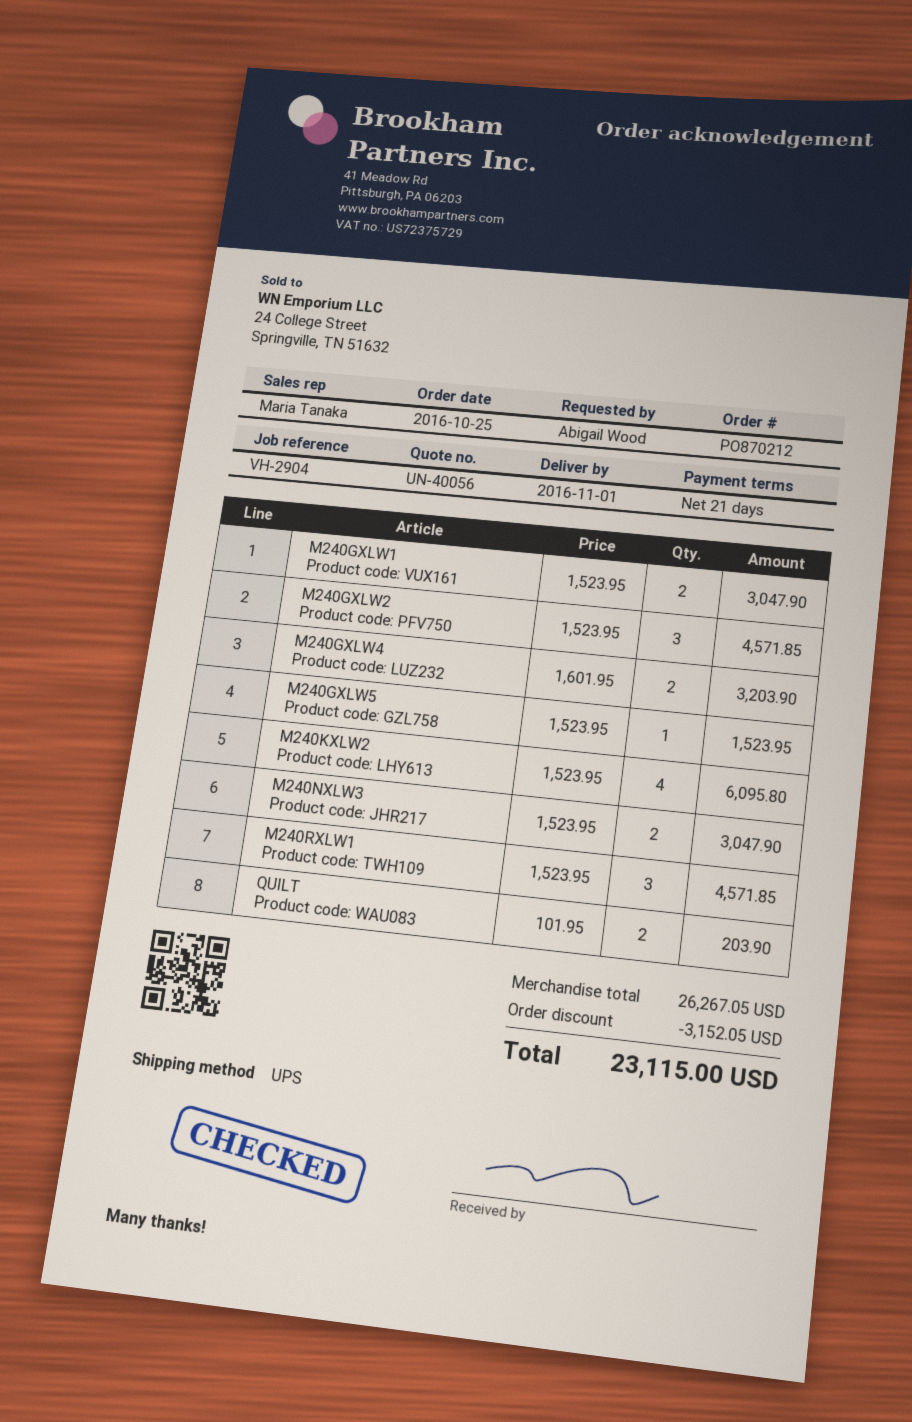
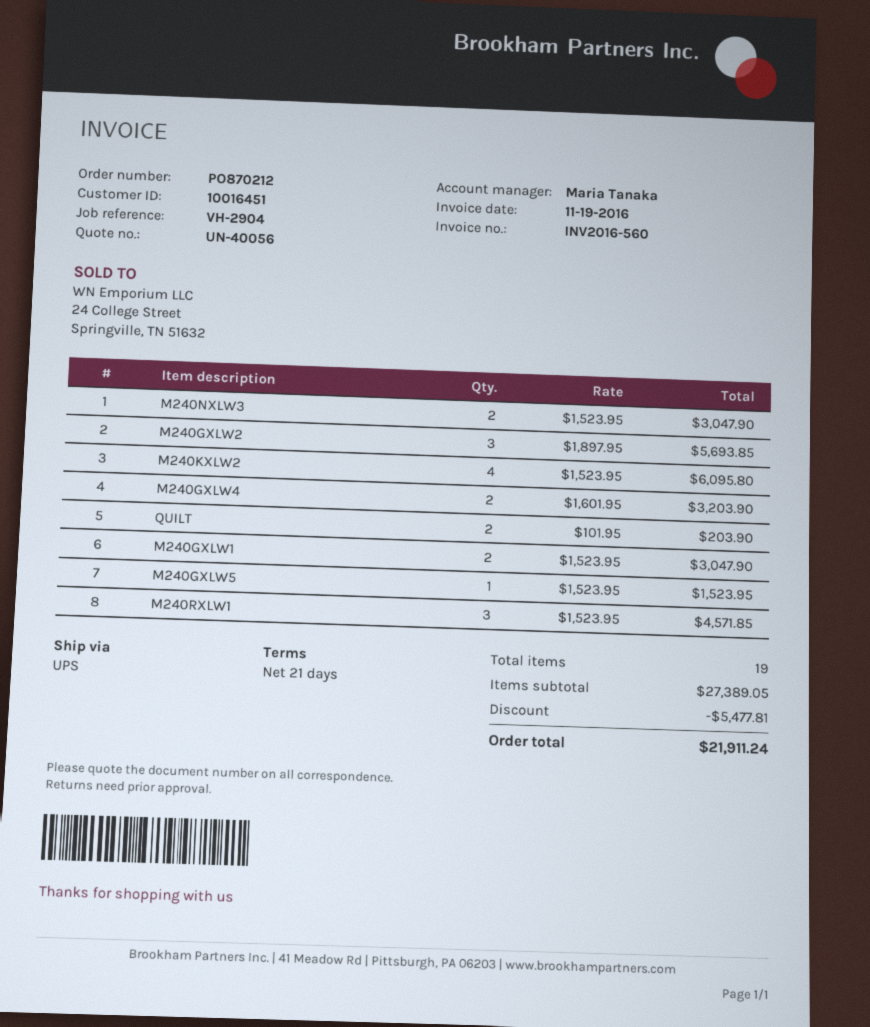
M240GXLW2: 3 x 1523.95 = 4571.85 -> 3 x 1897.95 = 5693.85
subtotal: 26267.05 -> 27389.05
discount: 3152.05 -> 5477.81
total: 23115.00 -> 21911.24

